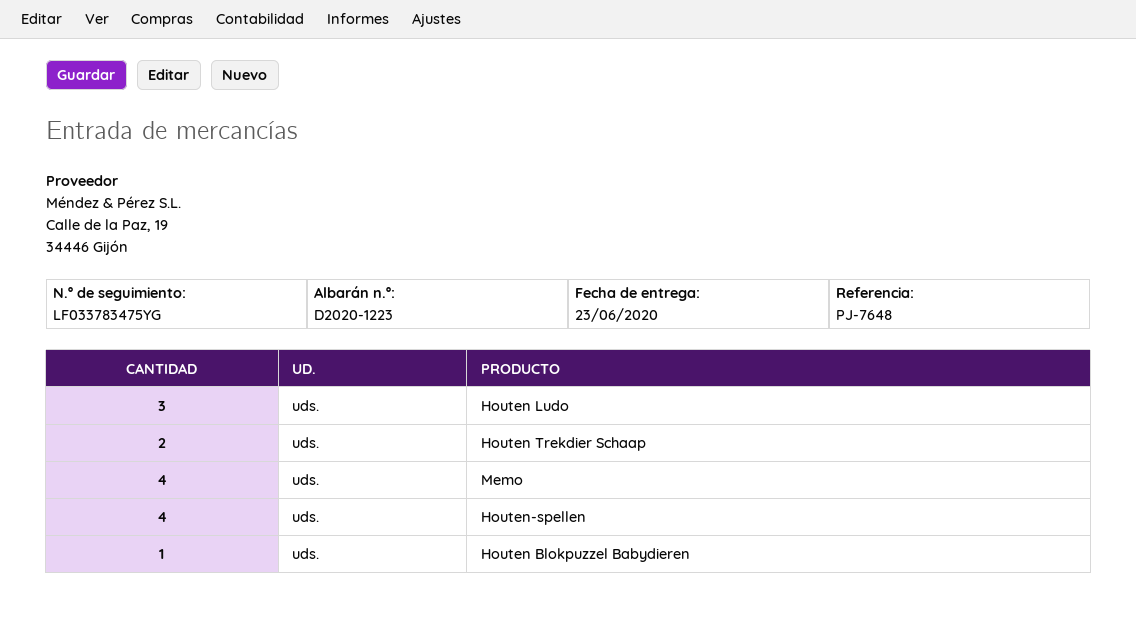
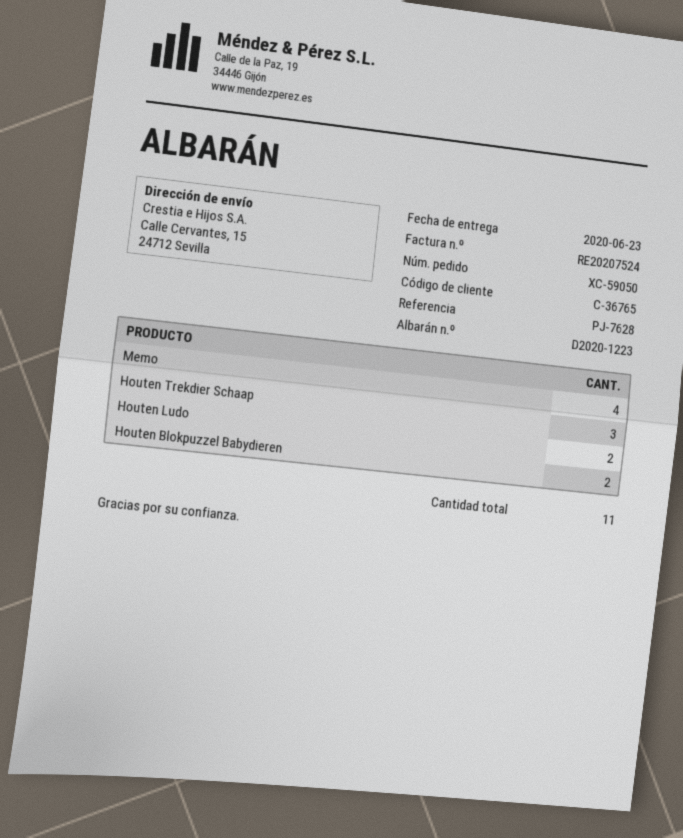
reference: PJ-7648 -> PJ-7628
Houten Ludo: 3 -> 2
Houten Trekdier Schaap: 2 -> 3
Houten-spellen: 4 -> none
Houten Blokpuzzel Babydieren: 1 -> 2

